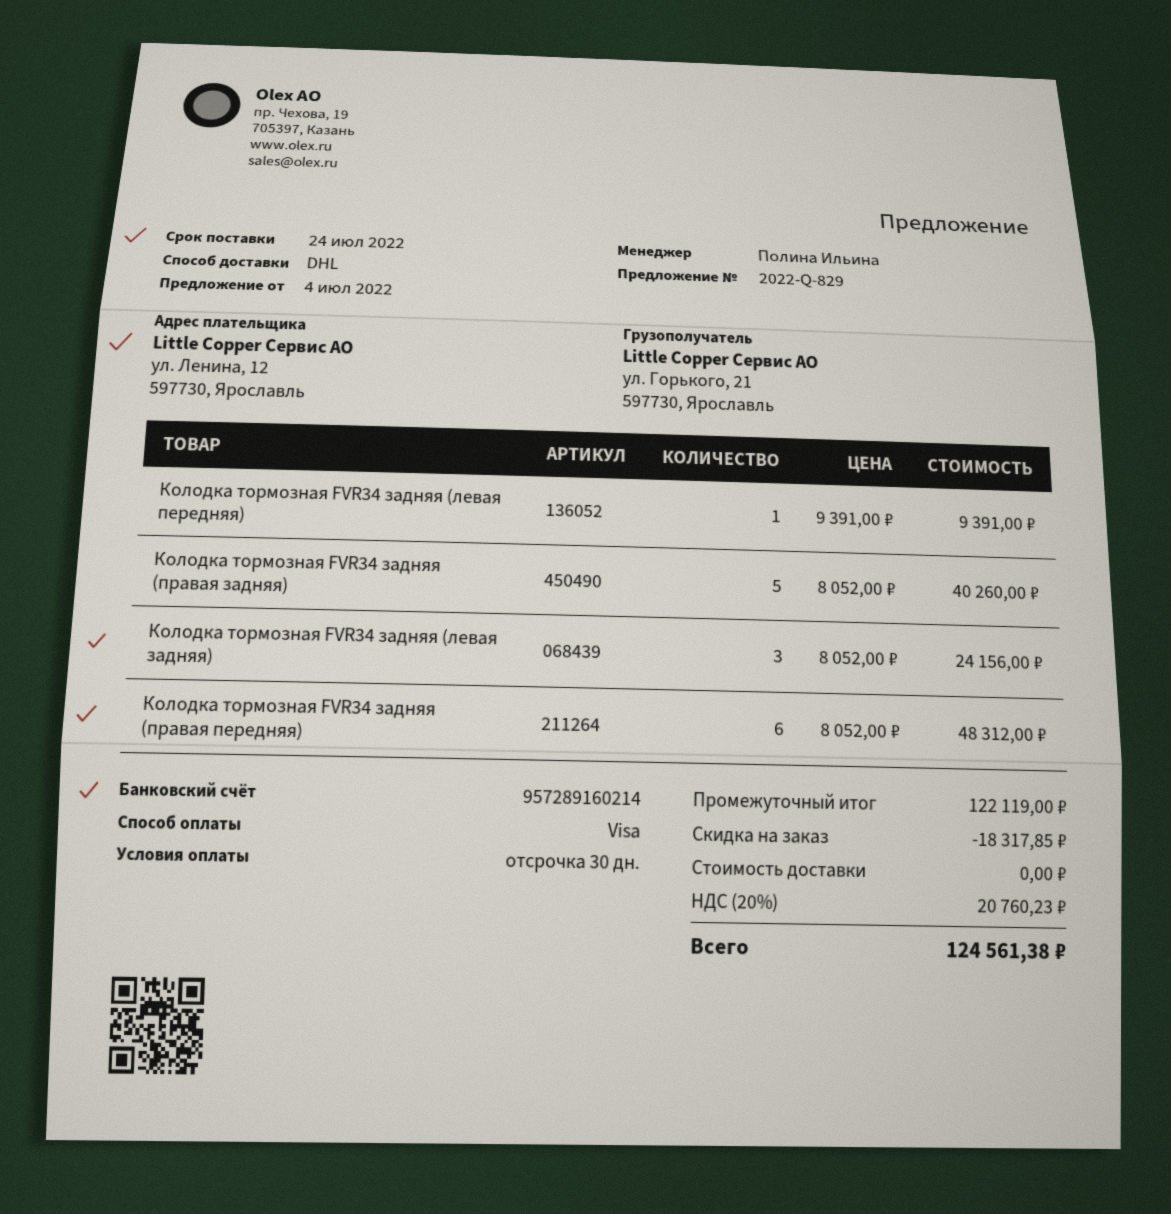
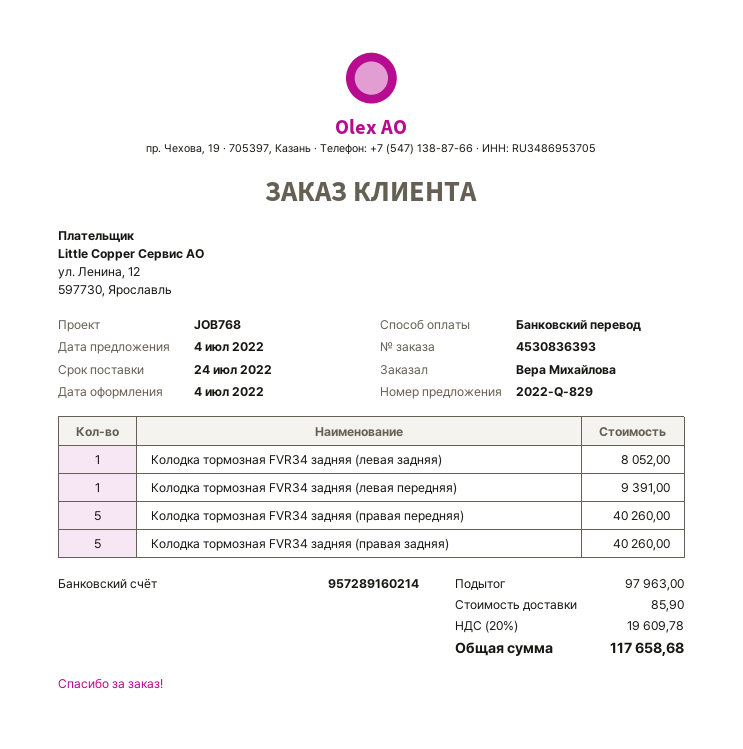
payment method: Visa -> bank transfer
Колодка тормозная FVR34 задняя (левая задняя): 3 for 24156.00 -> 1 for 8052.00
Колодка тормозная FVR34 задняя (правая передняя): 6 for 48312.00 -> 5 for 40260.00
subtotal: 122119.00 -> 97963.00
discount: 18317.85 -> none
shipping: 0.00 -> 85.90
tax: 20% = 20760.23 -> 20% = 19609.78
total: 124561.38 -> 117658.68

